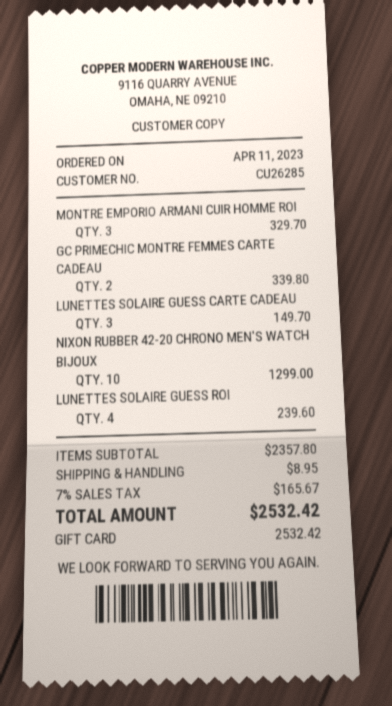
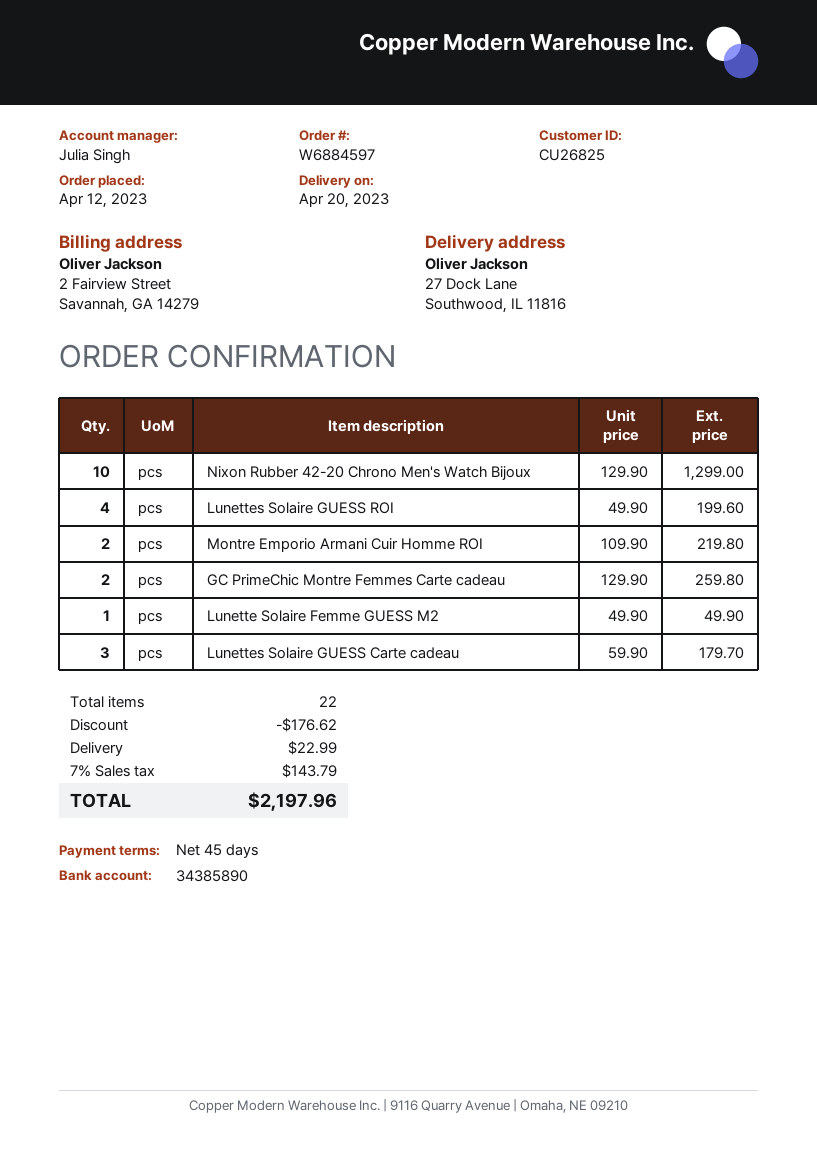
order date: 2023-04-11 -> 2023-04-12
customer number: CU26285 -> CU26825
MONTRE EMPORIO ARMANI CUIR HOMME ROI: 3 for 329.70 -> 2 for 219.80
GC PRIMECHIC MONTRE FEMMES CARTE CADEAU: 2 for 339.80 -> 2 for 259.80
LUNETTES SOLAIRE GUESS CARTE CADEAU: 3 for 149.70 -> 3 for 179.70
LUNETTES SOLAIRE GUESS ROI: 4 for 239.60 -> 4 for 199.60
Lunette Solaire Femme GUESS M2: none -> 1 for 49.90
discount: none -> 176.62
shipping: 8.95 -> 22.99
tax: 7% = 165.67 -> 7% = 143.79
total: 2532.42 -> 2197.96

